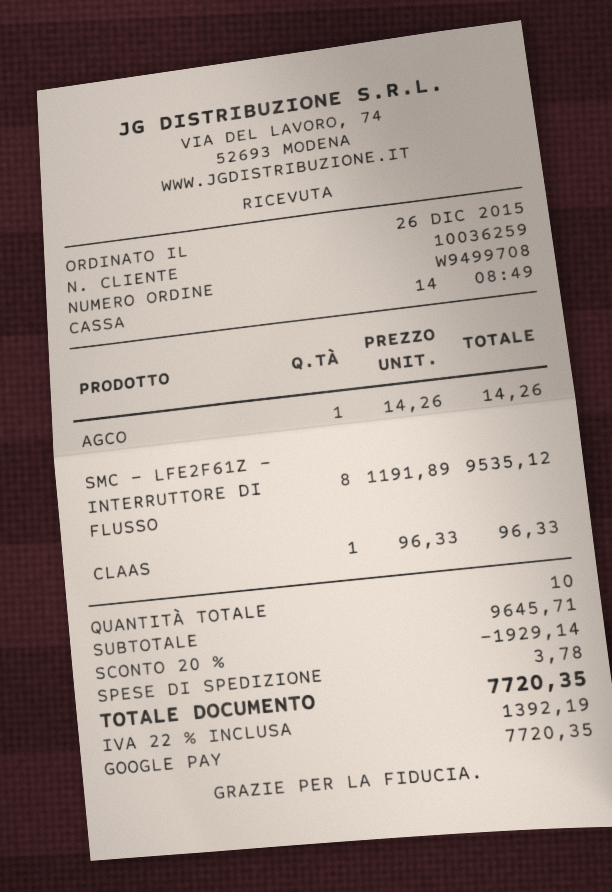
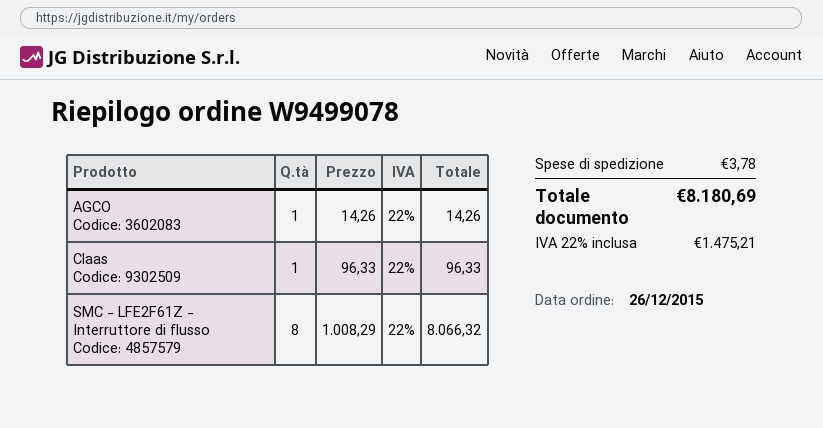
order number: W9499708 -> W9499078
SMC - LFE2F61Z - INTERRUTTORE DI FLUSSO: 8 x 1191.89 = 9535.12 -> 8 x 1008.29 = 8066.32
discount: 20% = 1929.14 -> none
tax: 22% = 1392.19 -> 22% = 1475.21
total: 7720.35 -> 8180.69

